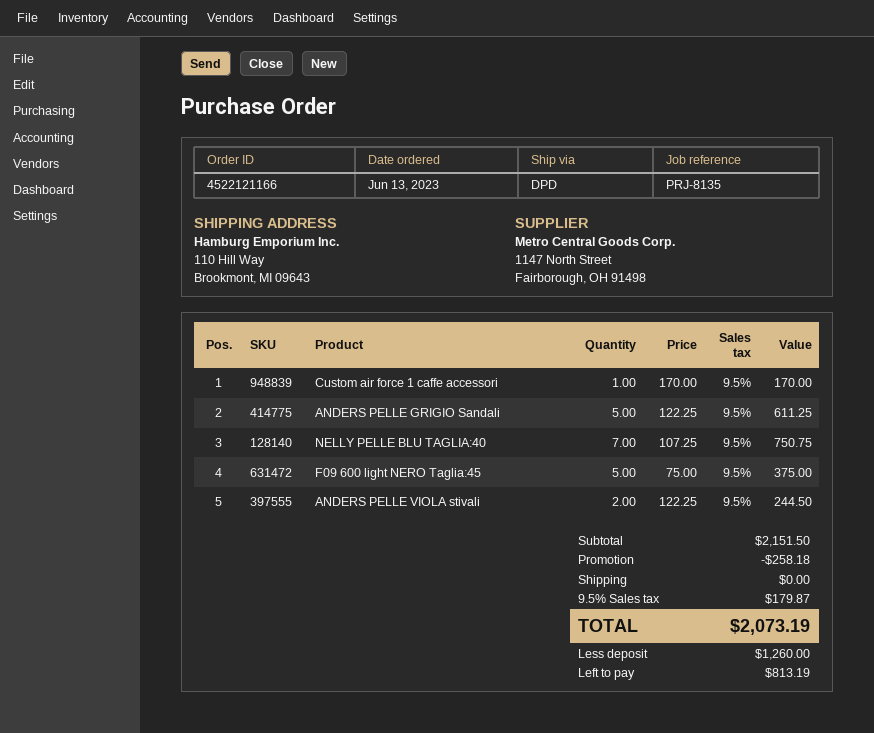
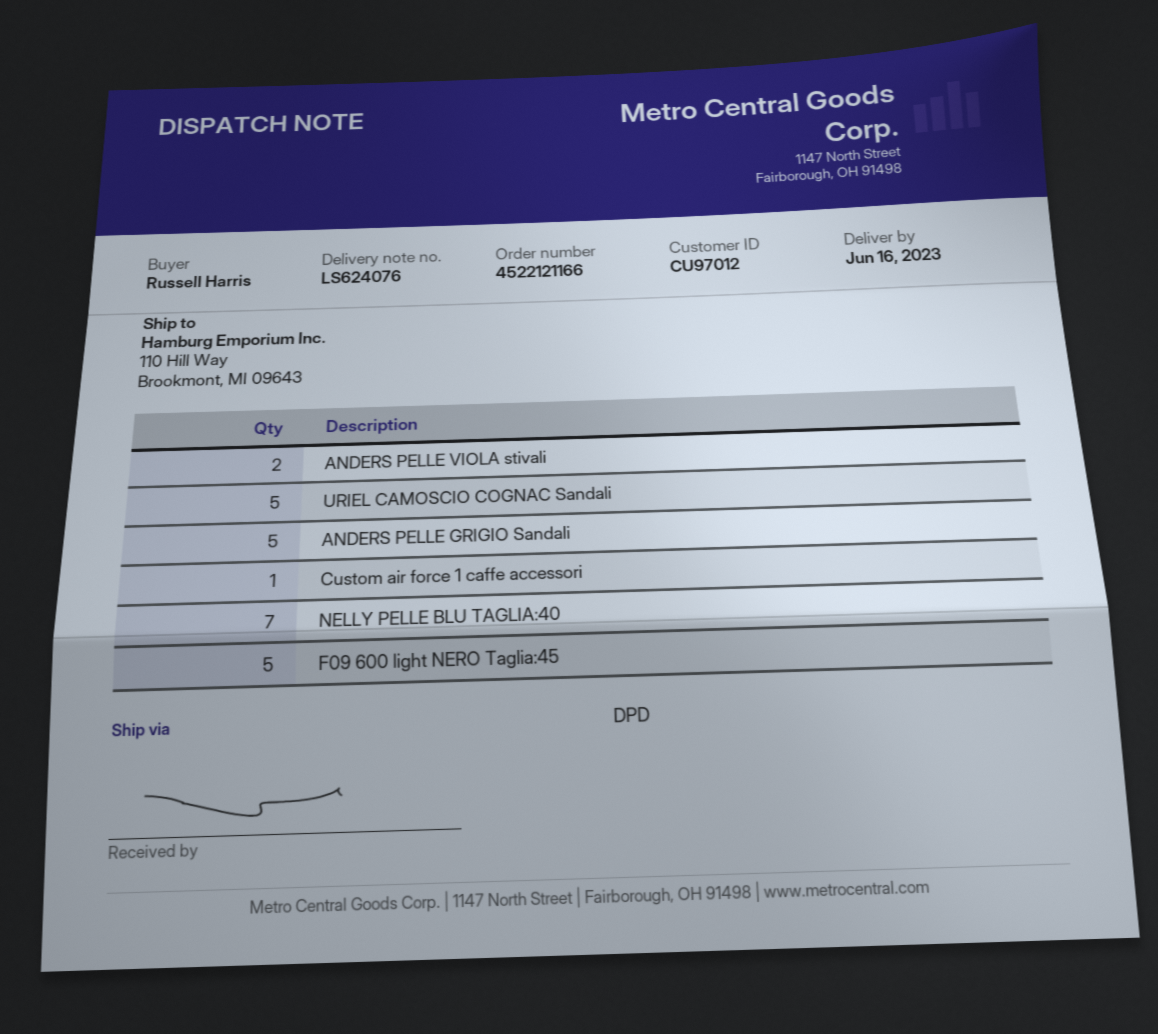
URIEL CAMOSCIO COGNAC Sandali: none -> 5

